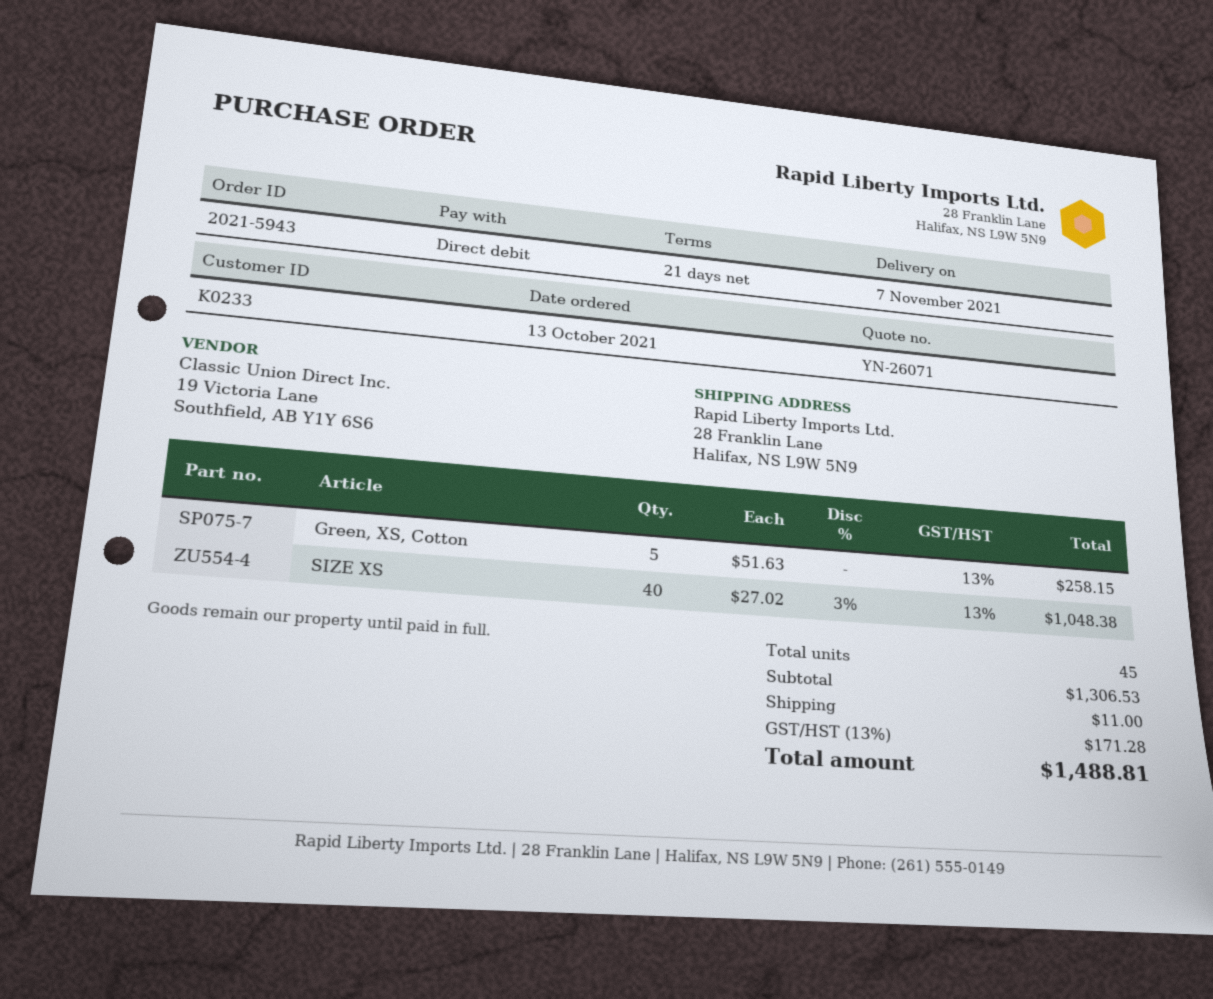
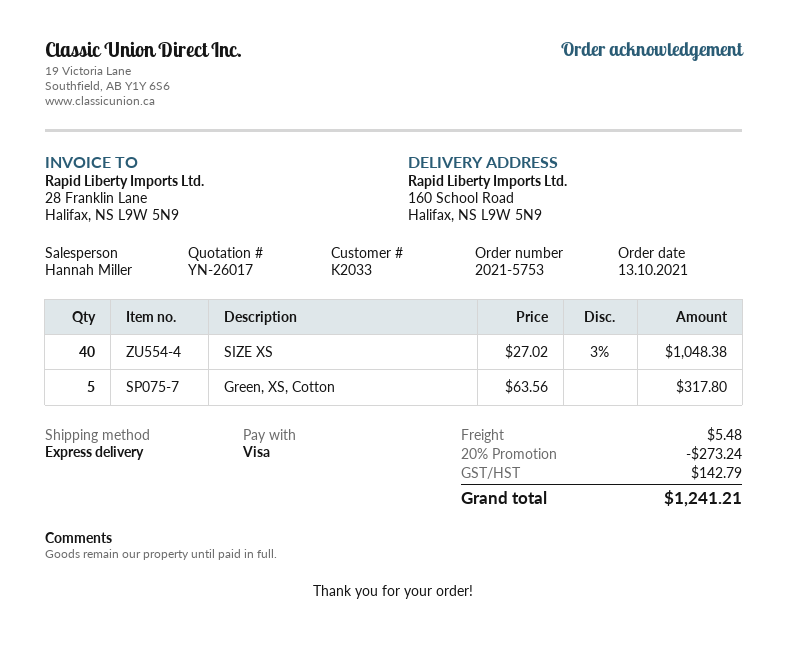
quote number: YN-26071 -> YN-26017
order number: 2021-5943 -> 2021-5753
customer number: K0233 -> K2033
payment method: direct debit -> Visa
ship to: 28 Franklin Lane, Halifax, NS L9W 5N9 -> 160 School Road, Halifax, NS L9W 5N9
Green, XS, Cotton: 5 x 51.63 = 258.15 -> 5 x 63.56 = 317.80
discount: none -> 20% = 273.24
shipping: 11.00 -> 5.48
tax: 171.28 -> 142.79
total: 1488.81 -> 1241.21

